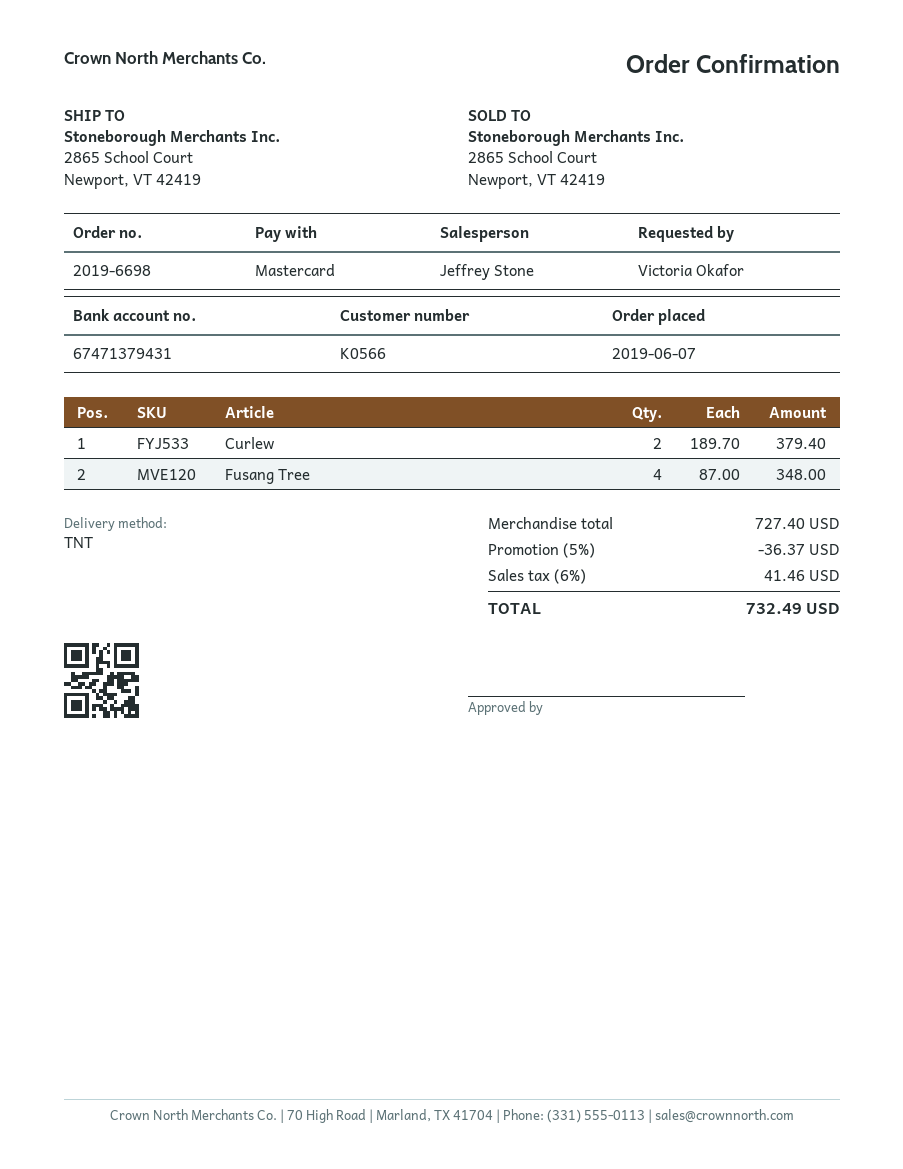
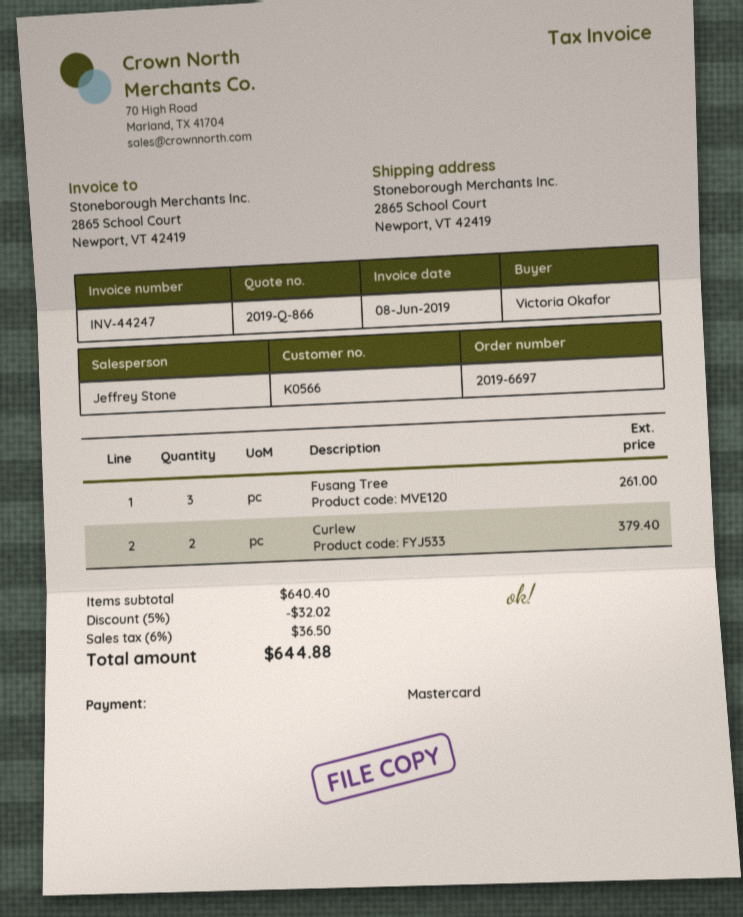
order number: 2019-6698 -> 2019-6697
Fusang Tree: 4 for 348.00 -> 3 for 261.00
subtotal: 727.40 -> 640.40
discount: 5% = 36.37 -> 5% = 32.02
tax: 6% = 41.46 -> 6% = 36.50
total: 732.49 -> 644.88

